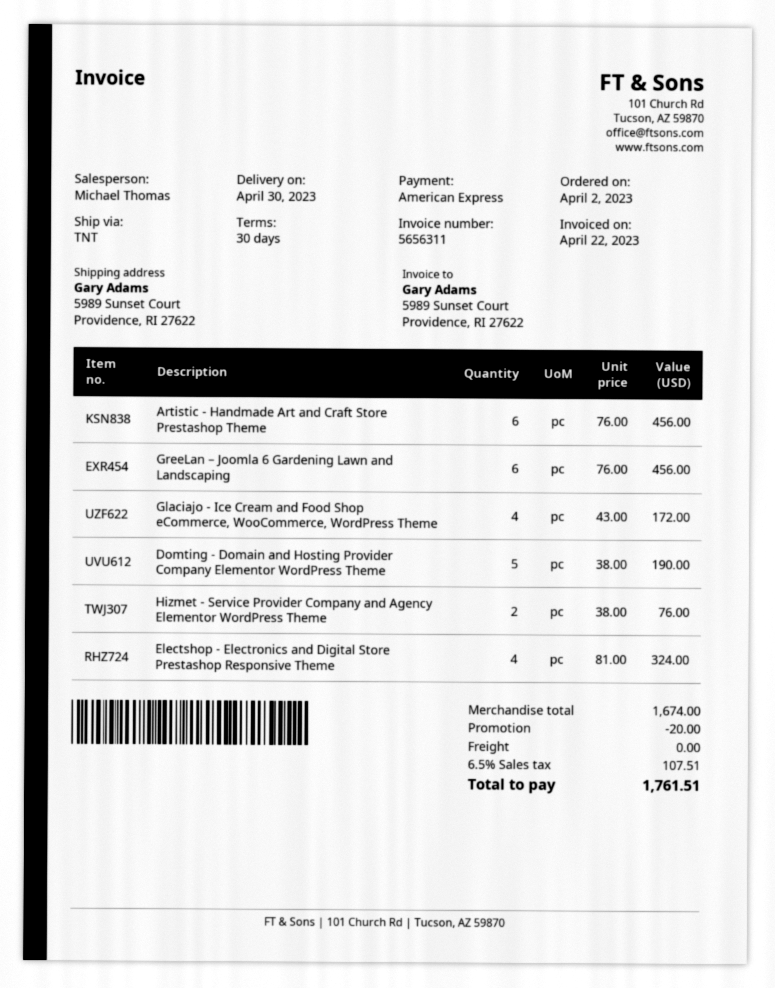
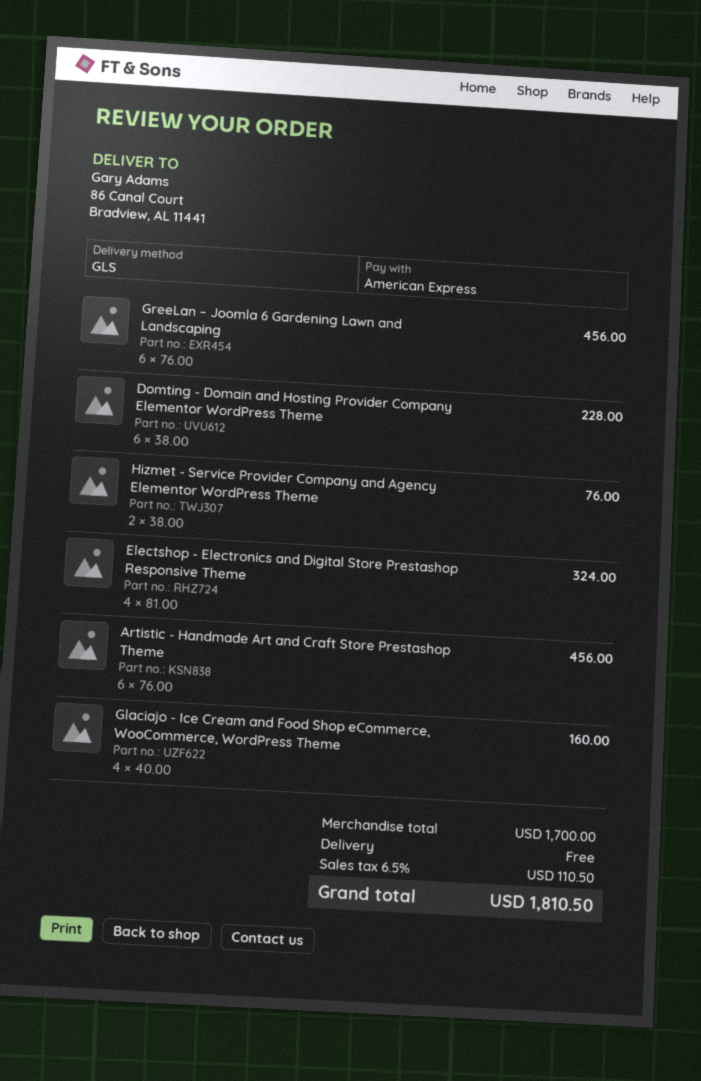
shipping method: TNT -> GLS
ship to: 5989 Sunset Court, Providence, RI 27622 -> 86 Canal Court, Bradview, AL 11441
Glaciajo - Ice Cream and Food Shop eCommerce, WooCommerce, WordPress Theme: 4 x 43.00 = 172.00 -> 4 x 40.00 = 160.00
Domting - Domain and Hosting Provider Company Elementor WordPress Theme: 5 x 38.00 = 190.00 -> 6 x 38.00 = 228.00
subtotal: 1674.00 -> 1700.00
discount: 20.00 -> none
tax: 6.5% = 107.51 -> 6.5% = 110.50
total: 1761.51 -> 1810.50

